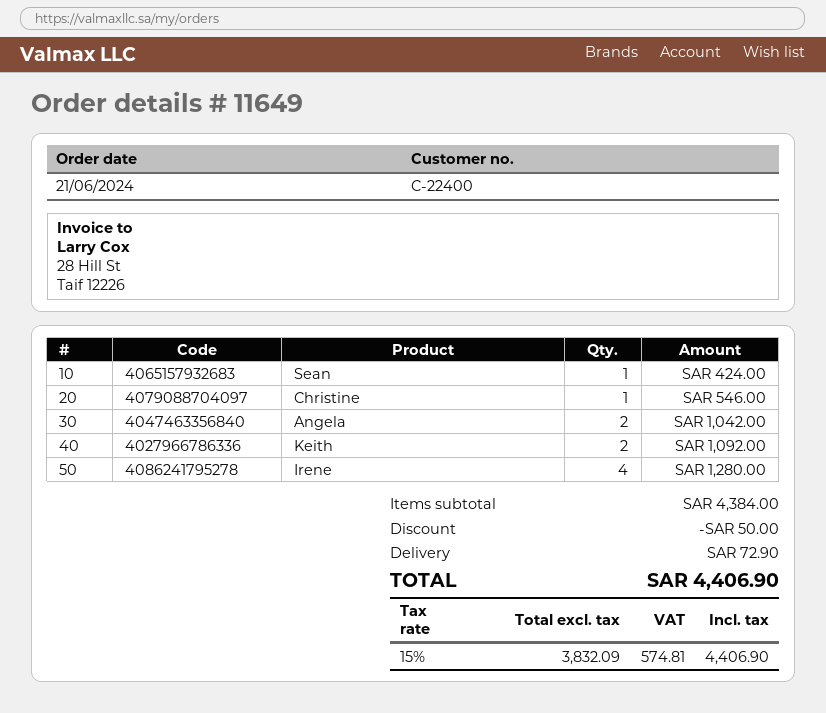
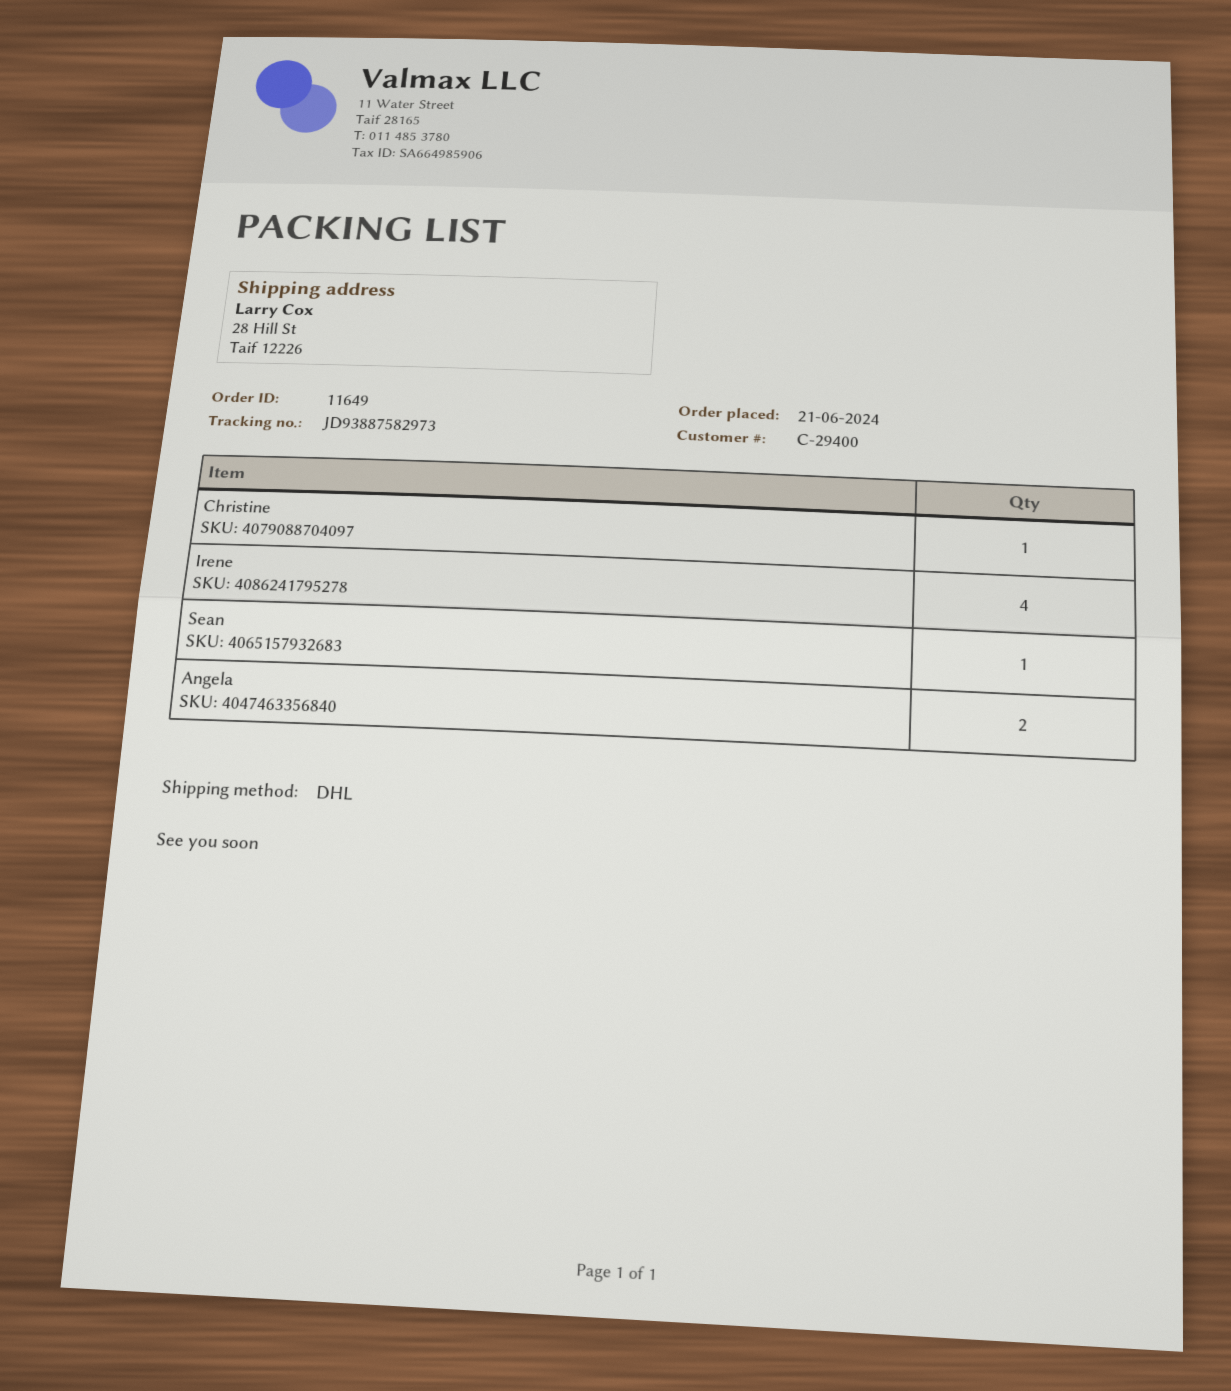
customer number: C-22400 -> C-29400
Keith: 2 -> none

